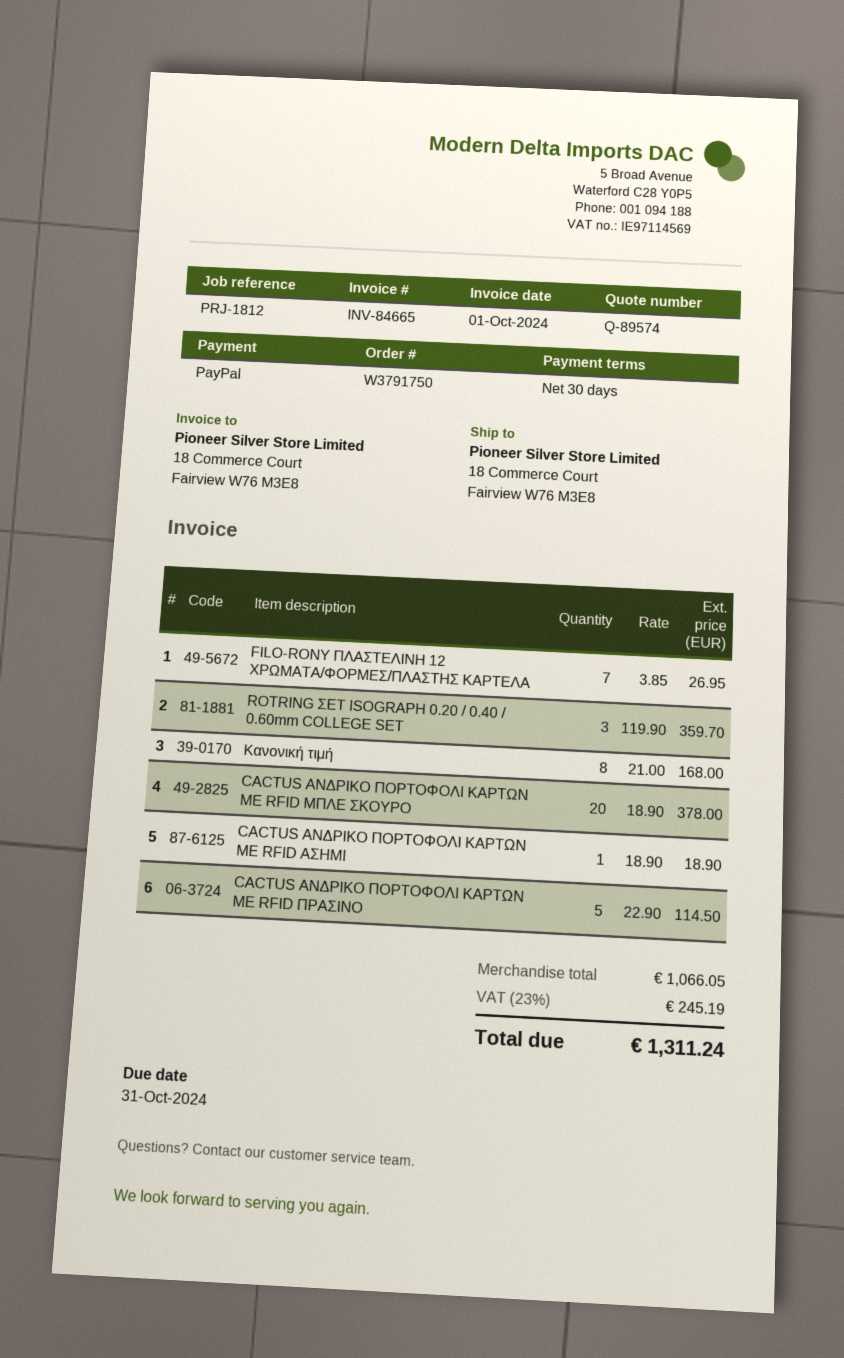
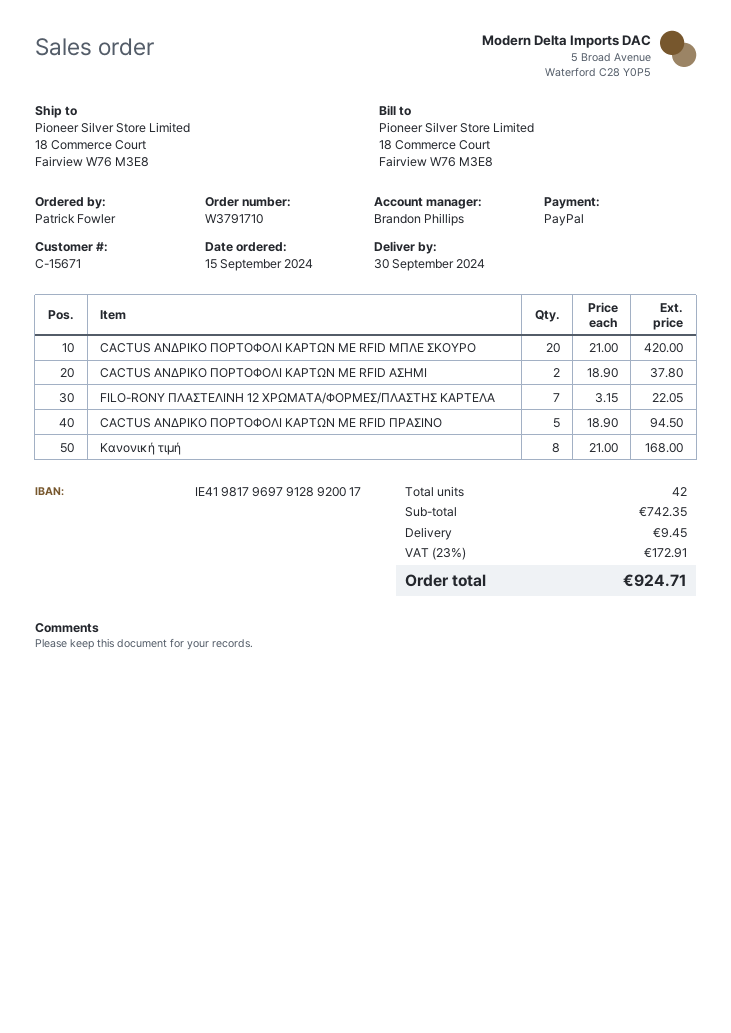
order number: W3791750 -> W3791710
FILO-RONY ΠΛΑΣΤΕΛΙΝΗ 12 ΧΡΩΜΑΤΑ/ΦΟΡΜΕΣ/ΠΛΑΣΤΗΣ ΚΑΡΤΕΛΑ: 7 x 3.85 = 26.95 -> 7 x 3.15 = 22.05
ROTRING ΣΕΤ ISOGRAPH 0.20 / 0.40 / 0.60mm COLLEGE SET: 3 x 119.90 = 359.70 -> none
CACTUS ΑΝΔΡΙΚΟ ΠΟΡΤΟΦΟΛΙ ΚΑΡΤΩΝ ΜΕ RFID ΜΠΛΕ ΣΚΟΥΡΟ: 20 x 18.90 = 378.00 -> 20 x 21.00 = 420.00
CACTUS ΑΝΔΡΙΚΟ ΠΟΡΤΟΦΟΛΙ ΚΑΡΤΩΝ ΜΕ RFID ΑΣΗΜΙ: 1 x 18.90 = 18.90 -> 2 x 18.90 = 37.80
CACTUS ΑΝΔΡΙΚΟ ΠΟΡΤΟΦΟΛΙ ΚΑΡΤΩΝ ΜΕ RFID ΠΡΑΣΙΝΟ: 5 x 22.90 = 114.50 -> 5 x 18.90 = 94.50
subtotal: 1066.05 -> 742.35
shipping: none -> 9.45
tax: 23% = 245.19 -> 23% = 172.91
total: 1311.24 -> 924.71

